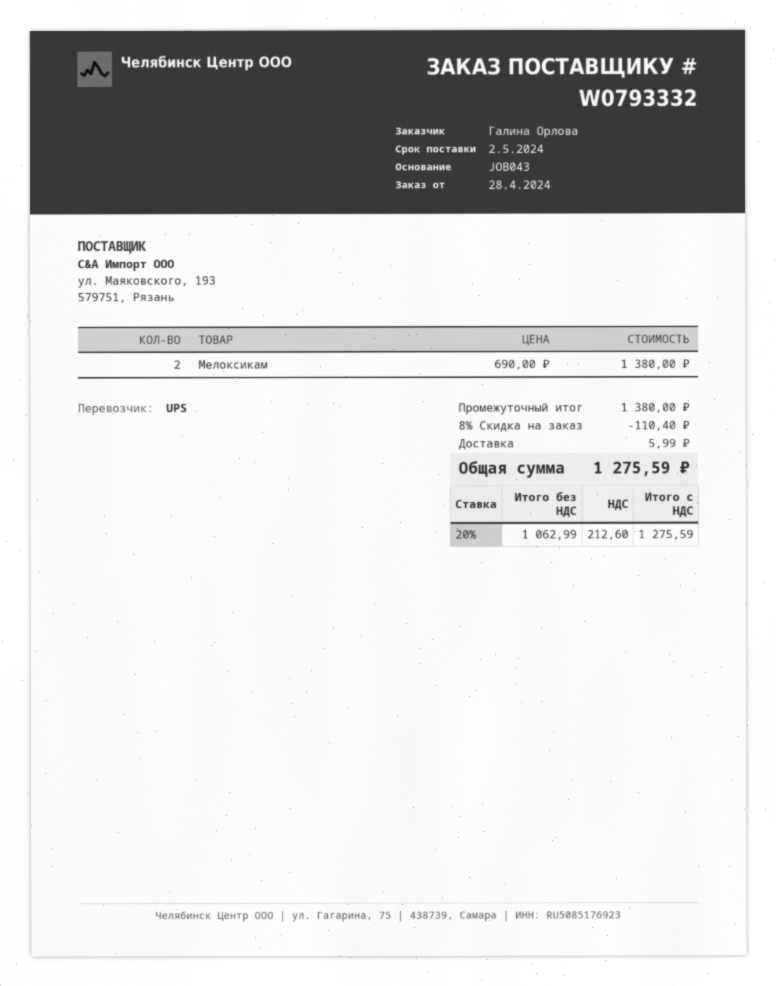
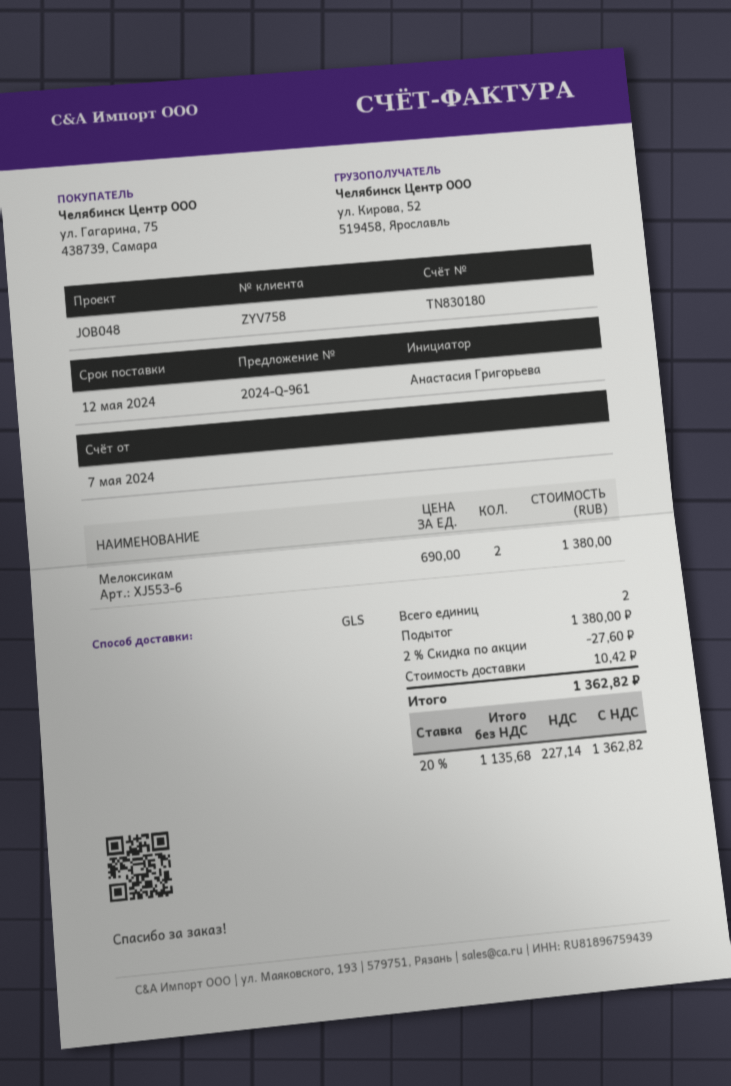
delivery date: 2024-05-02 -> 2024-05-12
reference: JOB043 -> JOB048
ordered by: Галина Орлова -> Анастасия Григорьева
shipping method: UPS -> GLS
discount: 8% = 110.40 -> 2% = 27.60
shipping: 5.99 -> 10.42
net: 1062.99 -> 1135.68
tax: 20% = 212.60 -> 20% = 227.14
total: 1275.59 -> 1362.82

